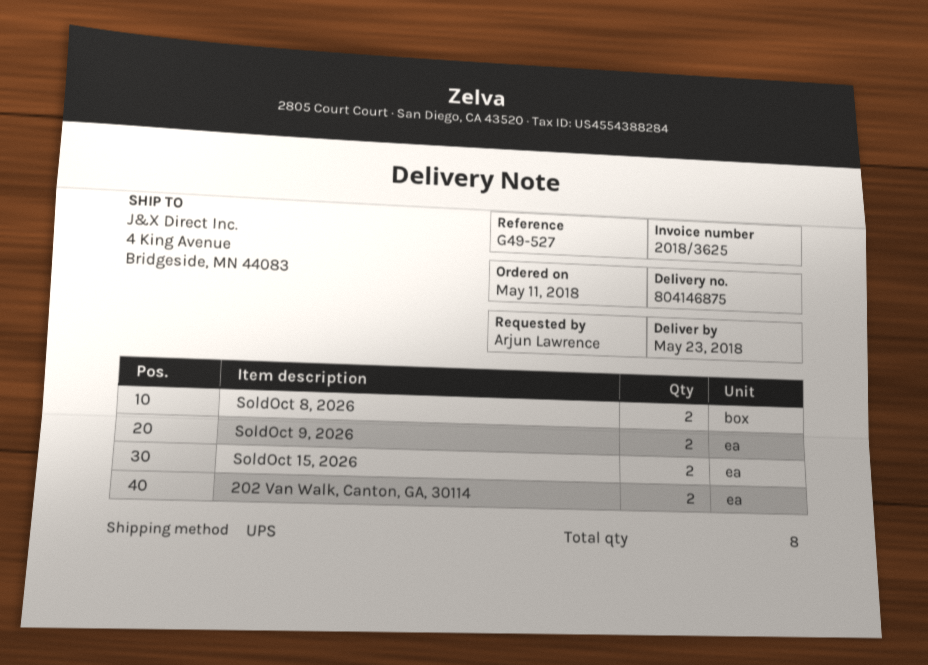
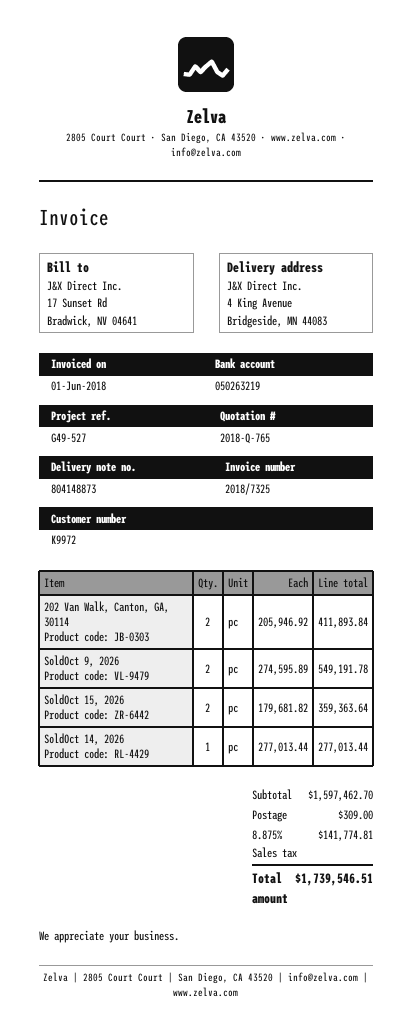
delivery note number: 804146875 -> 804148873
invoice number: 2018/3625 -> 2018/7325
SoldOct 8, 2026: 2 -> none
SoldOct 14, 2026: none -> 1

